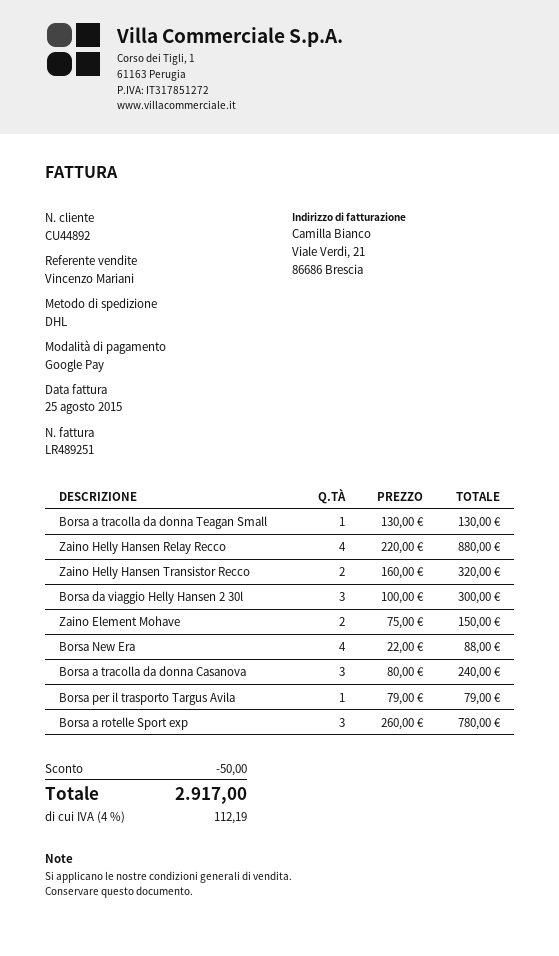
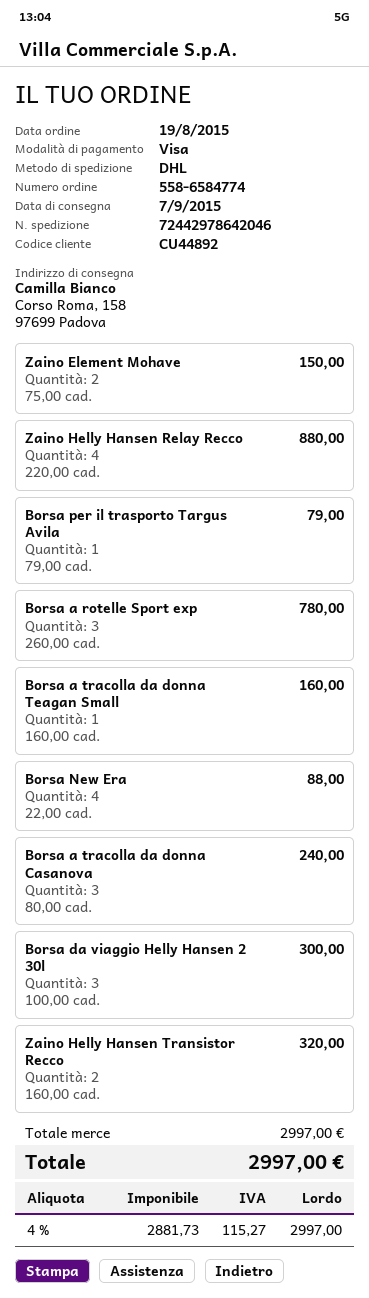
payment method: Google Pay -> Visa
Borsa a tracolla da donna Teagan Small: 1 x 130.00 = 130.00 -> 1 x 160.00 = 160.00
discount: 50.00 -> none
tax: 4% = 112.19 -> 4% = 115.27
total: 2917.00 -> 2997.00

